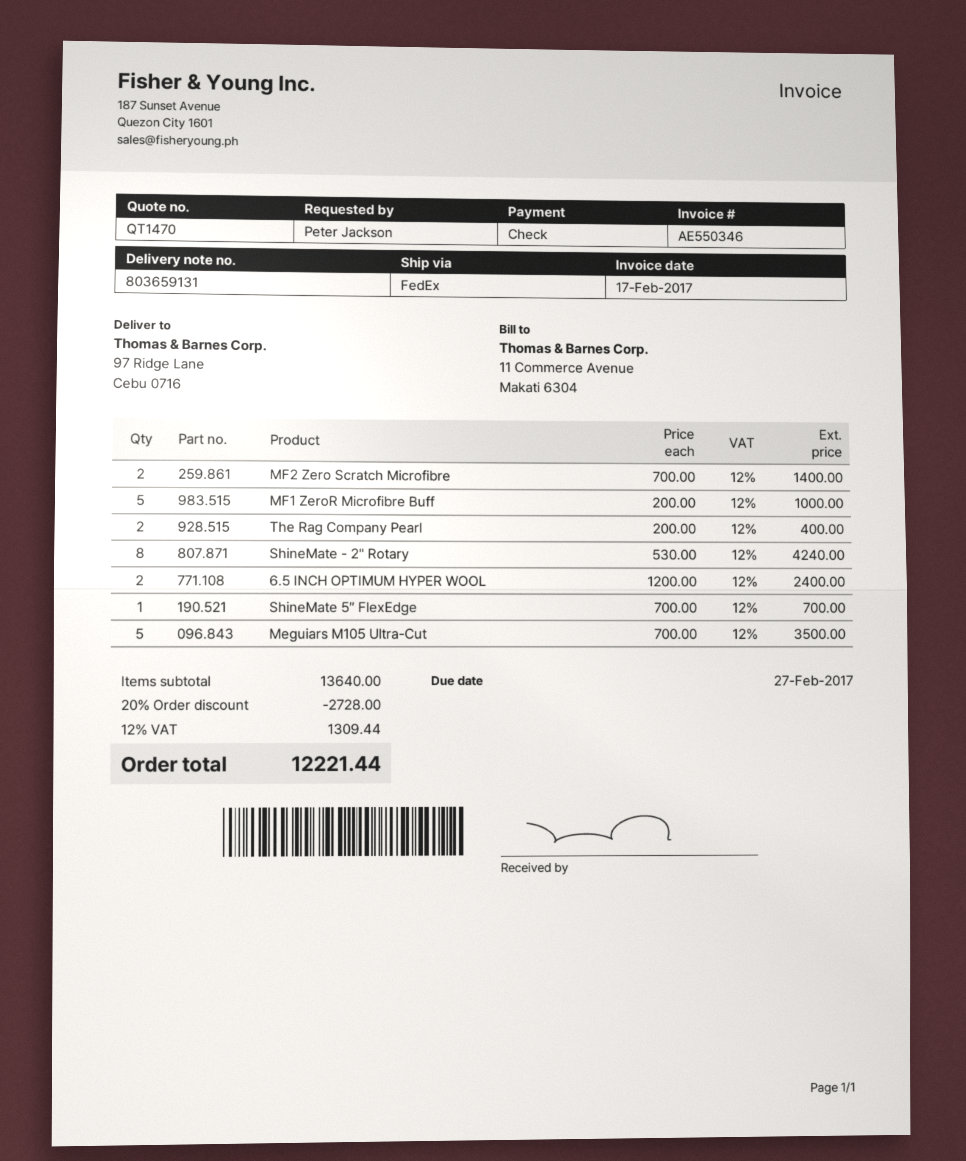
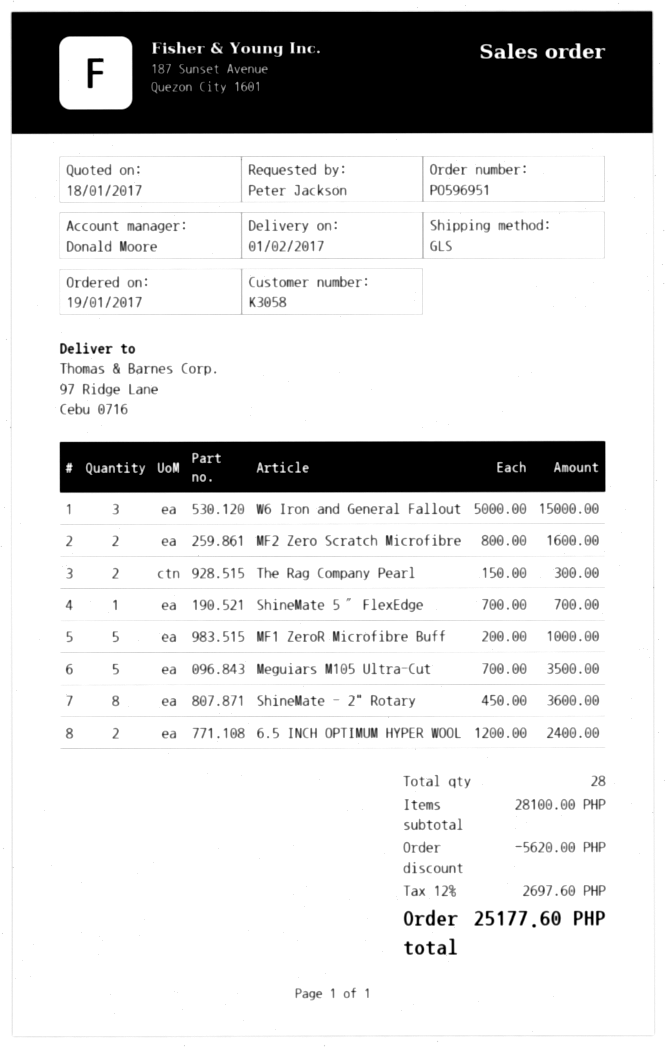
shipping method: FedEx -> GLS
MF2 Zero Scratch Microfibre: 2 x 700.00 = 1400.00 -> 2 x 800.00 = 1600.00
The Rag Company Pearl: 2 x 200.00 = 400.00 -> 2 x 150.00 = 300.00
ShineMate - 2" Rotary: 8 x 530.00 = 4240.00 -> 8 x 450.00 = 3600.00
W6 Iron and General Fallout: none -> 3 x 5000.00 = 15000.00
subtotal: 13640.00 -> 28100.00
discount: 2728.00 -> 5620.00
tax: 12% = 1309.44 -> 12% = 2697.60
total: 12221.44 -> 25177.60

